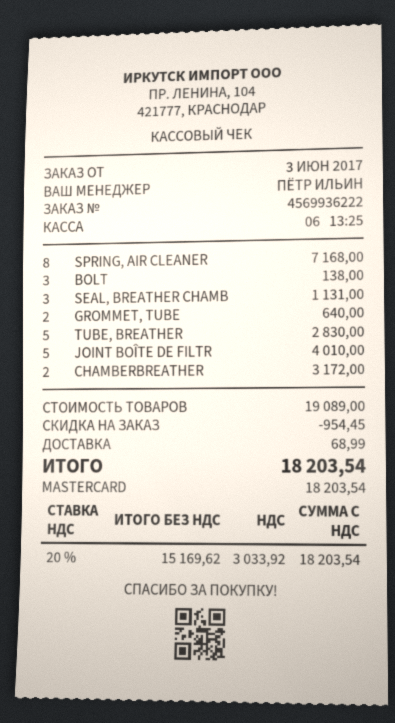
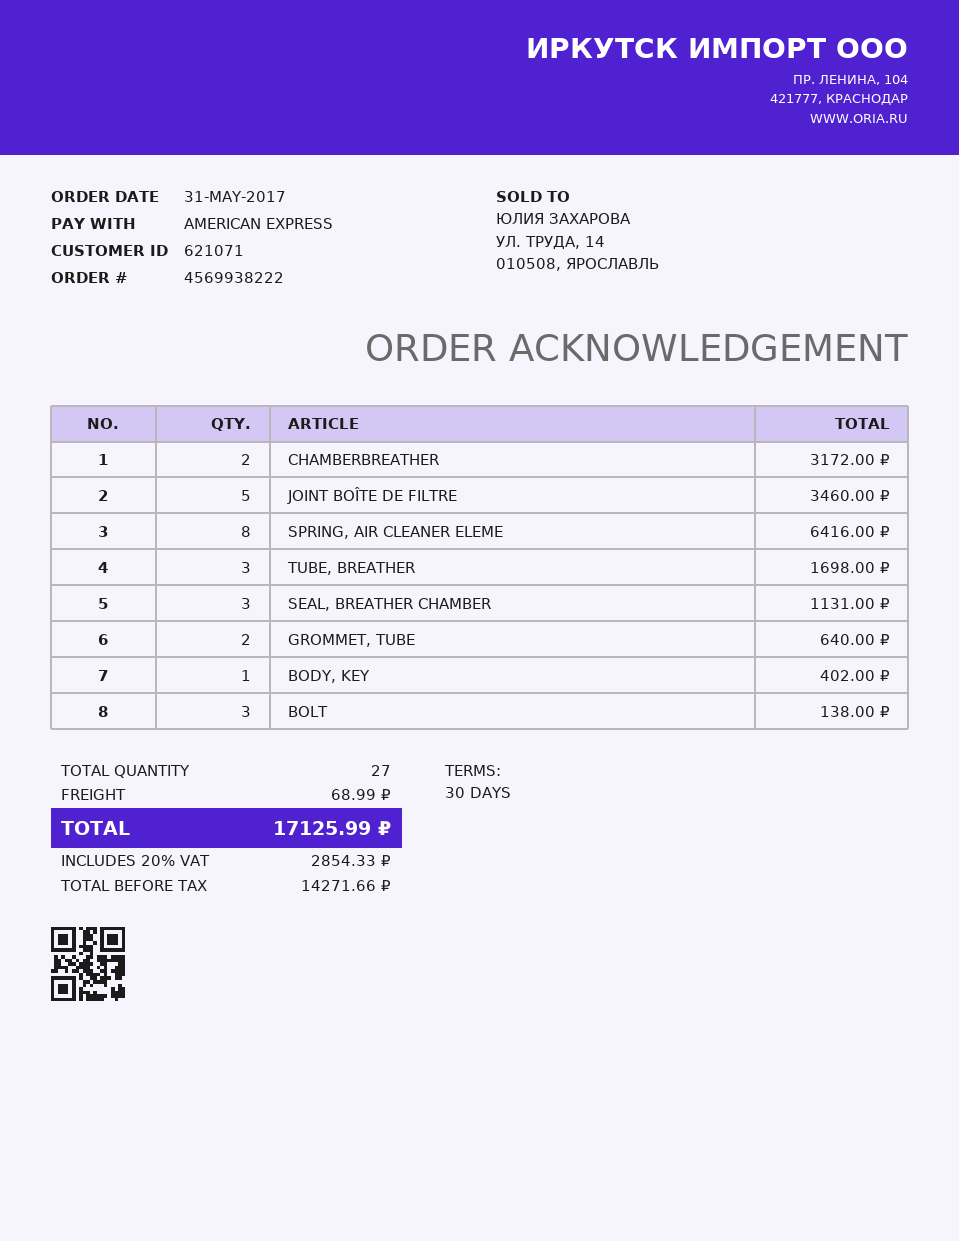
order number: 4569936222 -> 4569938222
order date: 2017-06-03 -> 2017-05-31
payment method: Mastercard -> American Express
SPRING, AIR CLEANER: 8 for 7168.00 -> 8 for 6416.00
TUBE, BREATHER: 5 for 2830.00 -> 3 for 1698.00
JOINT BOÎTE DE FILTR: 5 for 4010.00 -> 5 for 3460.00
BODY, KEY: none -> 1 for 402.00
discount: 954.45 -> none
net: 15169.62 -> 14271.66
tax: 20% = 3033.92 -> 20% = 2854.33
total: 18203.54 -> 17125.99

